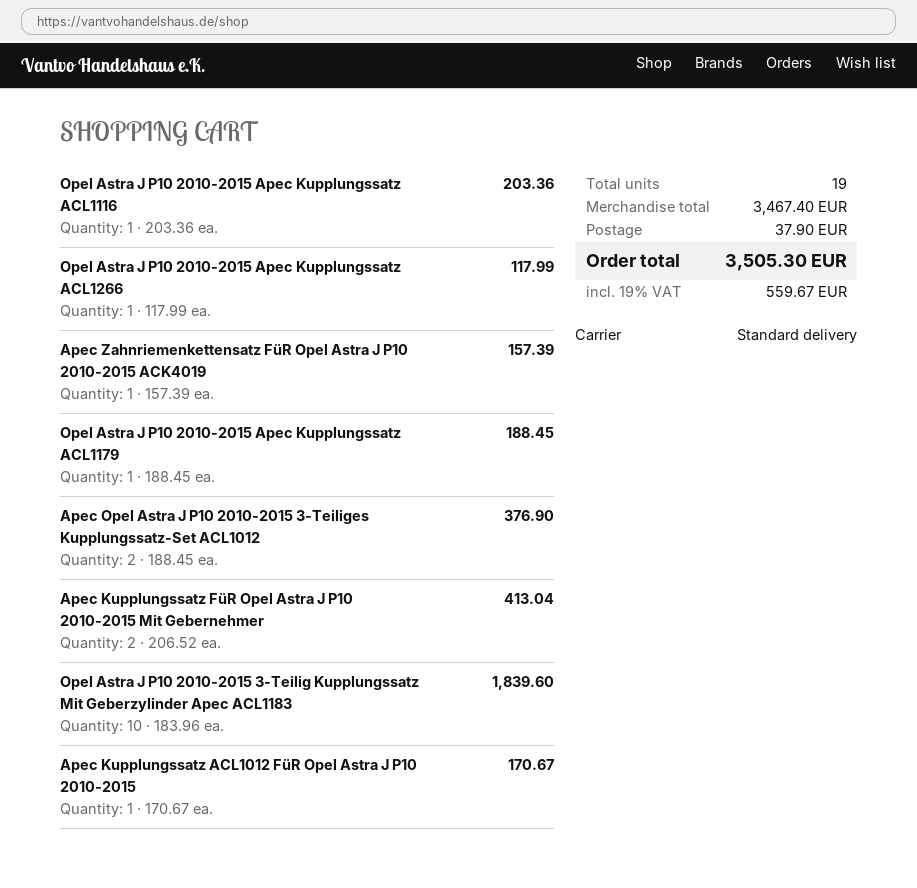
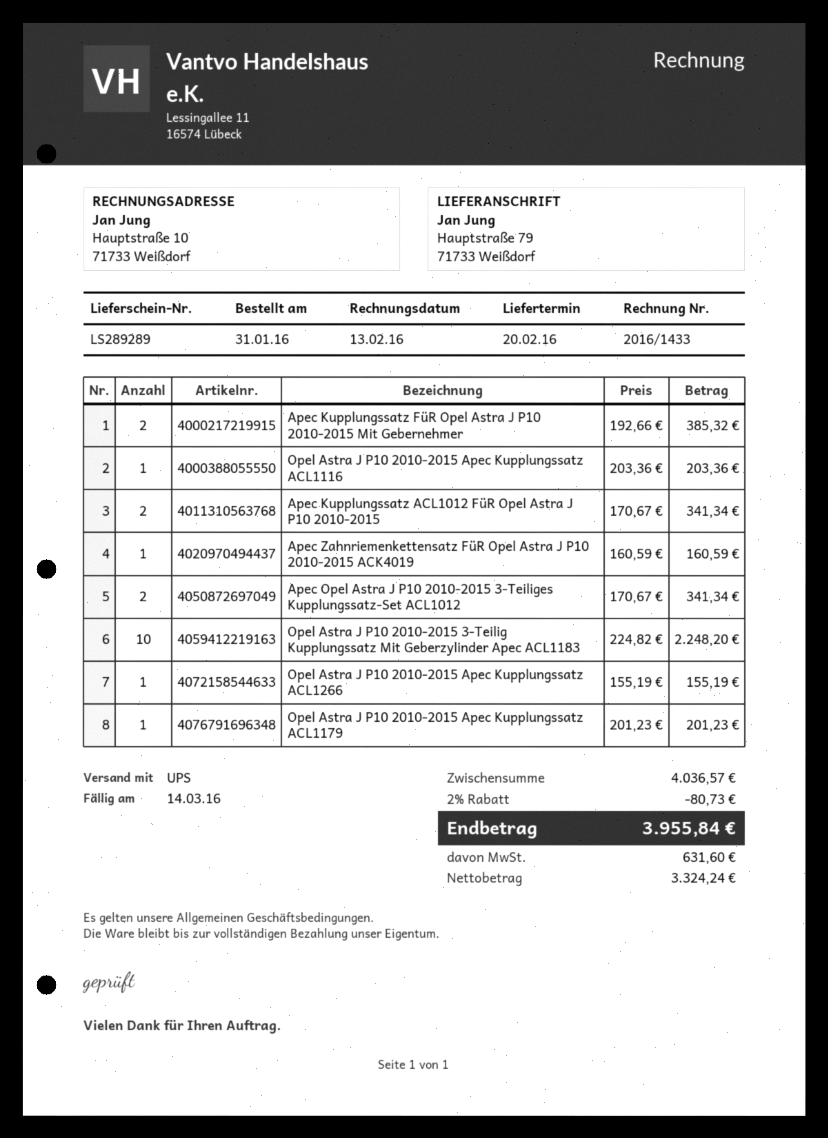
shipping method: standard -> UPS
Opel Astra J P10 2010-2015 Apec Kupplungssatz ACL1266: 1 x 117.99 = 117.99 -> 1 x 155.19 = 155.19
Apec Zahnriemenkettensatz FüR Opel Astra J P10 2010-2015 ACK4019: 1 x 157.39 = 157.39 -> 1 x 160.59 = 160.59
Opel Astra J P10 2010-2015 Apec Kupplungssatz ACL1179: 1 x 188.45 = 188.45 -> 1 x 201.23 = 201.23
Apec Opel Astra J P10 2010-2015 3-Teiliges Kupplungssatz-Set ACL1012: 2 x 188.45 = 376.90 -> 2 x 170.67 = 341.34
Apec Kupplungssatz FüR Opel Astra J P10 2010-2015 Mit Gebernehmer: 2 x 206.52 = 413.04 -> 2 x 192.66 = 385.32
Opel Astra J P10 2010-2015 3-Teilig Kupplungssatz Mit Geberzylinder Apec ACL1183: 10 x 183.96 = 1839.60 -> 10 x 224.82 = 2248.20
Apec Kupplungssatz ACL1012 FüR Opel Astra J P10 2010-2015: 1 x 170.67 = 170.67 -> 2 x 170.67 = 341.34
subtotal: 3467.40 -> 4036.57
discount: none -> 2% = 80.73
shipping: 37.90 -> none
tax: 559.67 -> 631.60
total: 3505.30 -> 3955.84

